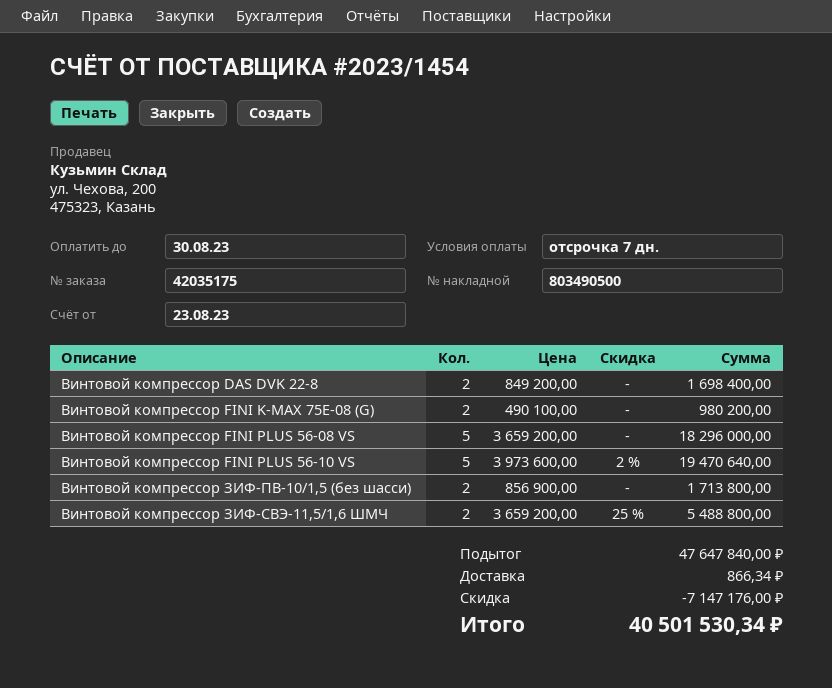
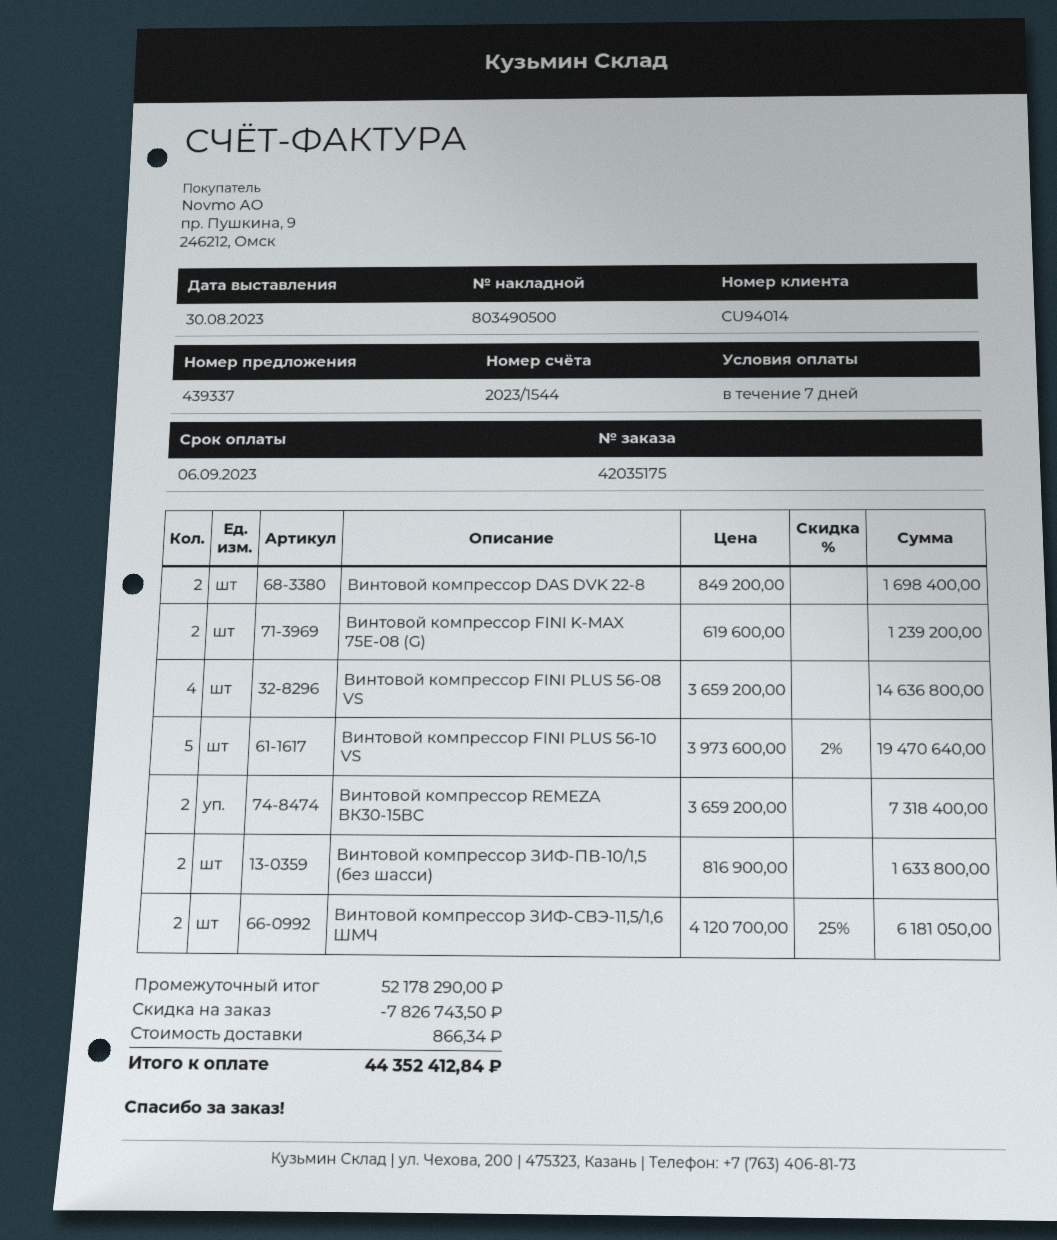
invoice number: 2023/1454 -> 2023/1544
invoice date: 2023-08-23 -> 2023-08-30
due date: 2023-08-30 -> 2023-09-06
Винтовой компрессор FINI K-MAX 75E-08 (G): 2 x 490100.00 = 980200.00 -> 2 x 619600.00 = 1239200.00
Винтовой компрессор FINI PLUS 56-08 VS: 5 x 3659200.00 = 18296000.00 -> 4 x 3659200.00 = 14636800.00
Винтовой компрессор ЗИФ-ПВ-10/1,5 (без шасси): 2 x 856900.00 = 1713800.00 -> 2 x 816900.00 = 1633800.00
Винтовой компрессор ЗИФ-СВЭ-11,5/1,6 ШМЧ: 2 x 3659200.00 - 25% = 5488800.00 -> 2 x 4120700.00 - 25% = 6181050.00
Винтовой компрессор REMEZA ВК30-15ВС: none -> 2 x 3659200.00 = 7318400.00
subtotal: 47647840.00 -> 52178290.00
discount: 7147176.00 -> 7826743.50
total: 40501530.34 -> 44352412.84

